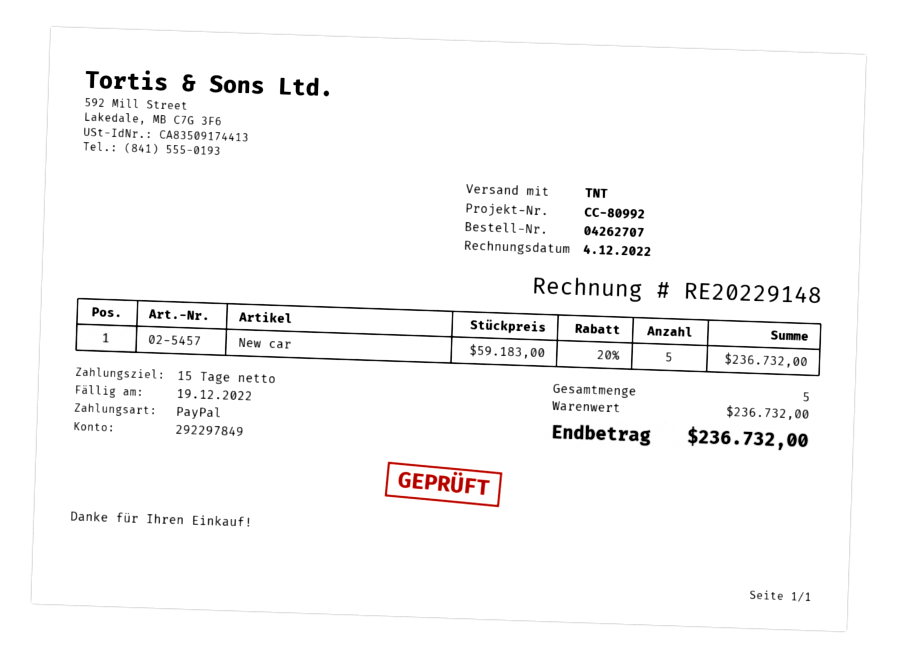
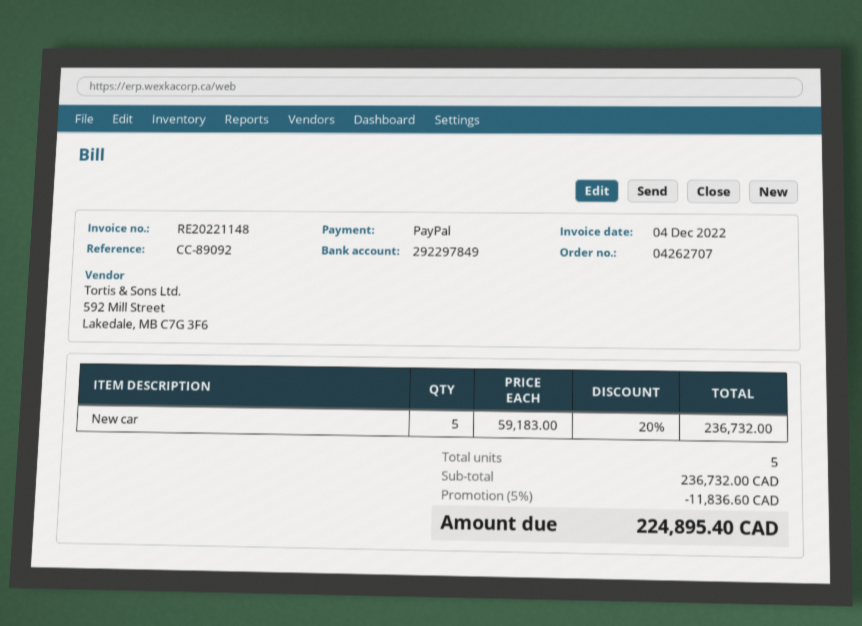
invoice number: RE20229148 -> RE20221148
reference: CC-80992 -> CC-89092
discount: none -> 5% = 11836.60
total: 236732.00 -> 224895.40

